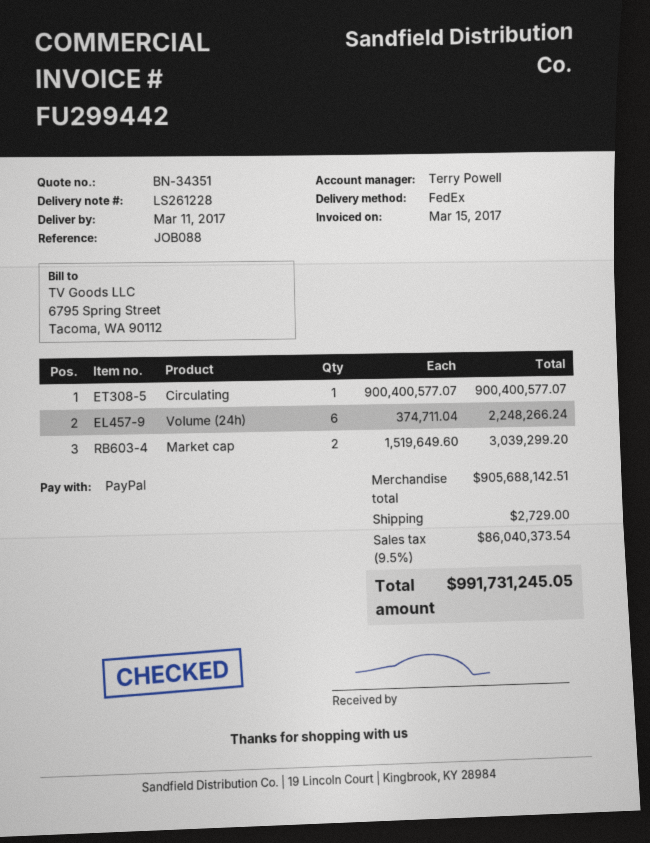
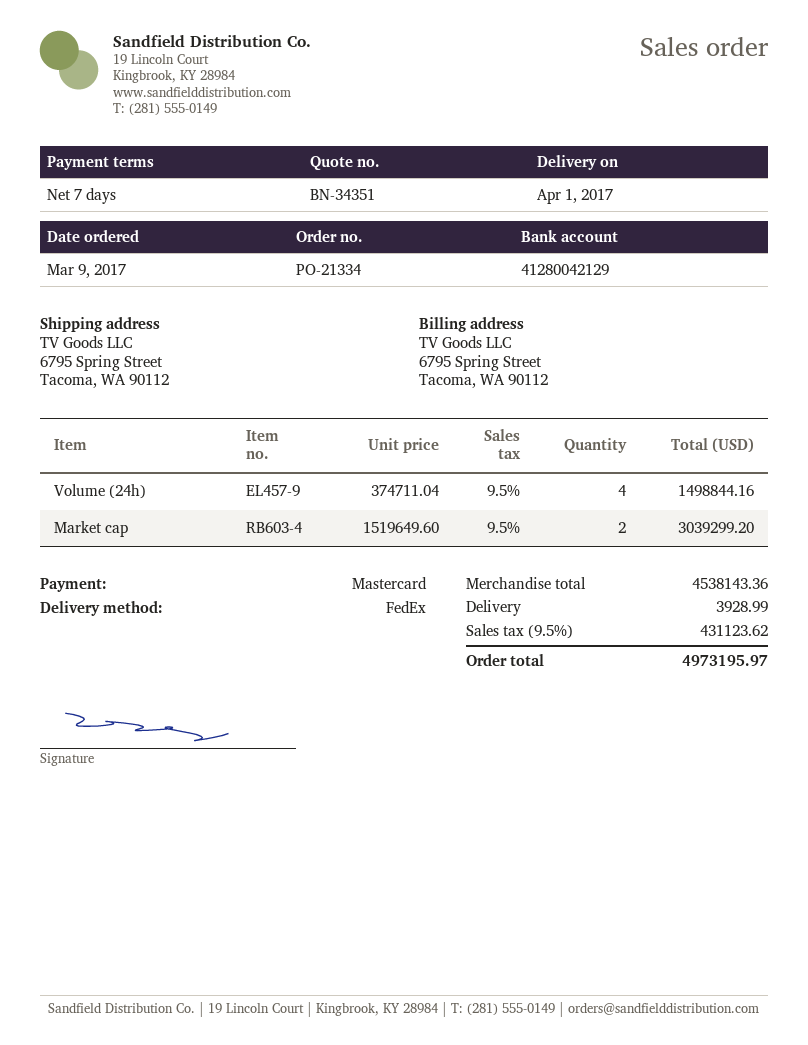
delivery date: 2017-03-11 -> 2017-04-01
payment method: PayPal -> Mastercard
Circulating: 1 x 900400577.07 = 900400577.07 -> none
Volume (24h): 6 x 374711.04 = 2248266.24 -> 4 x 374711.04 = 1498844.16
subtotal: 905688142.51 -> 4538143.36
shipping: 2729.00 -> 3928.99
tax: 9.5% = 86040373.54 -> 9.5% = 431123.62
total: 991731245.05 -> 4973195.97

